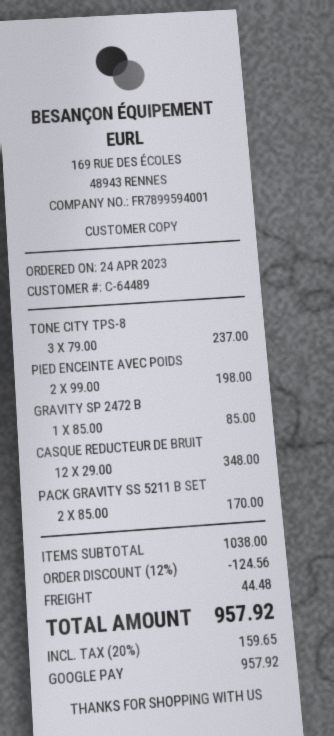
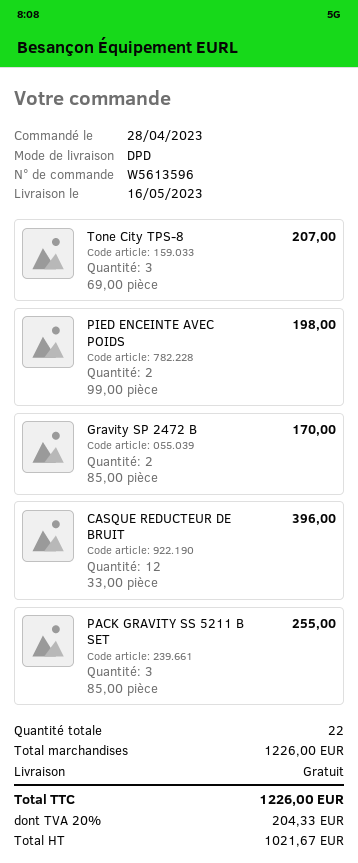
order date: 2023-04-24 -> 2023-04-28
TONE CITY TPS-8: 3 x 79.00 = 237.00 -> 3 x 69.00 = 207.00
GRAVITY SP 2472 B: 1 x 85.00 = 85.00 -> 2 x 85.00 = 170.00
CASQUE REDUCTEUR DE BRUIT: 12 x 29.00 = 348.00 -> 12 x 33.00 = 396.00
PACK GRAVITY SS 5211 B SET: 2 x 85.00 = 170.00 -> 3 x 85.00 = 255.00
subtotal: 1038.00 -> 1226.00
discount: 12% = 124.56 -> none
shipping: 44.48 -> 0.00
tax: 20% = 159.65 -> 20% = 204.33
total: 957.92 -> 1226.00

